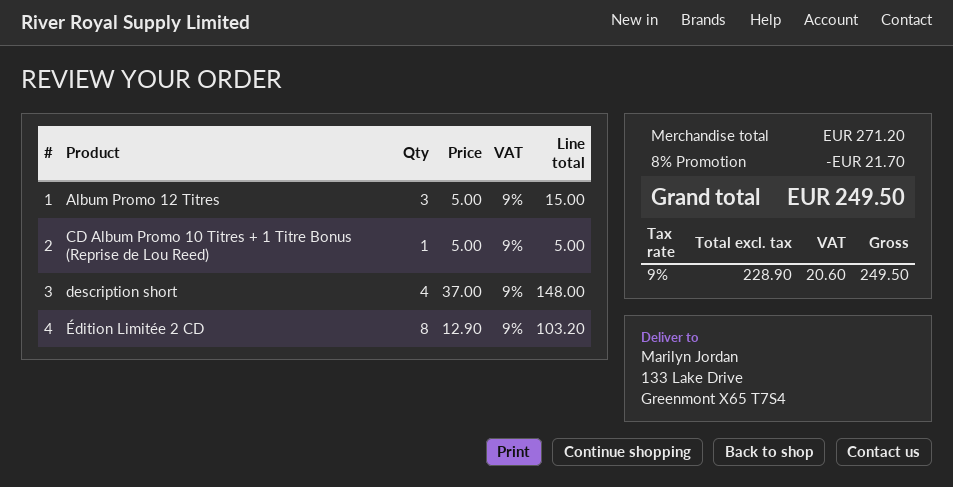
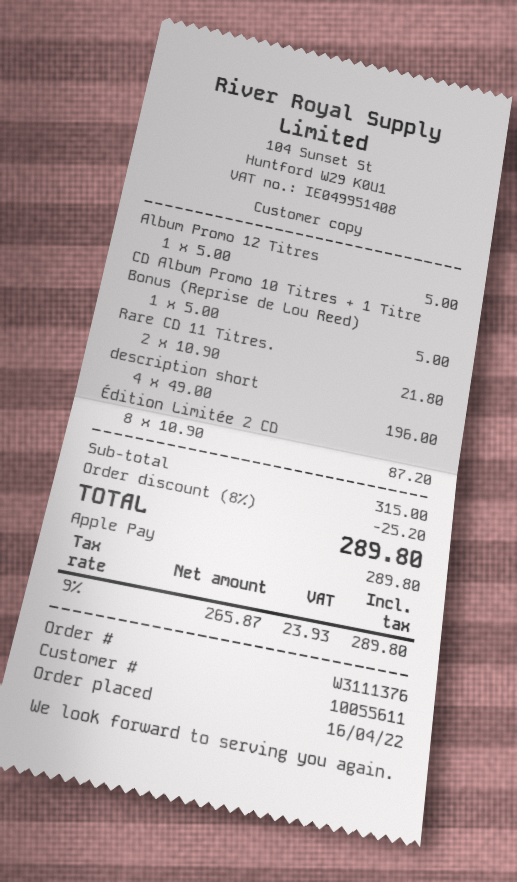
Album Promo 12 Titres: 3 x 5.00 = 15.00 -> 1 x 5.00 = 5.00
description short: 4 x 37.00 = 148.00 -> 4 x 49.00 = 196.00
Édition Limitée 2 CD: 8 x 12.90 = 103.20 -> 8 x 10.90 = 87.20
Rare CD 11 Titres.: none -> 2 x 10.90 = 21.80
subtotal: 271.20 -> 315.00
discount: 8% = 21.70 -> 8% = 25.20
net: 228.90 -> 265.87
tax: 9% = 20.60 -> 9% = 23.93
total: 249.50 -> 289.80

